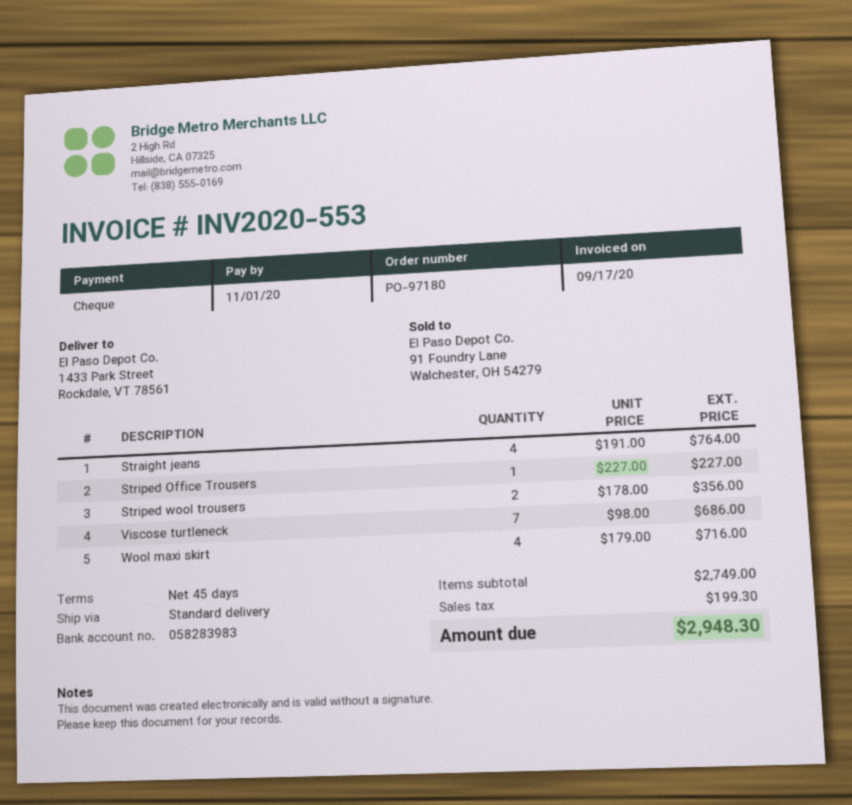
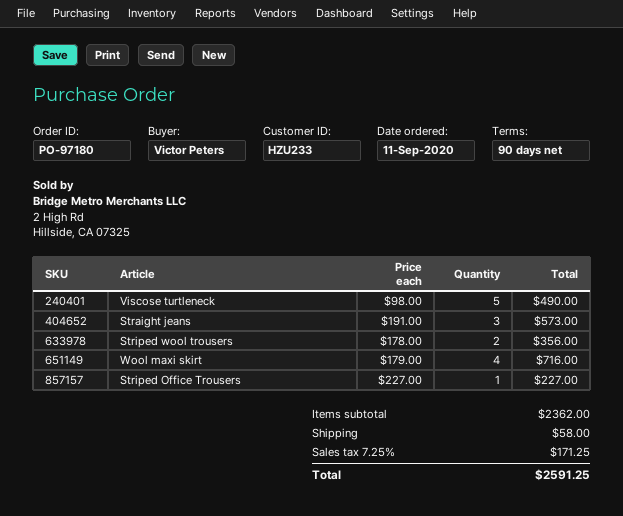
payment terms: 45 days -> 90 days
Straight jeans: 4 x 191.00 = 764.00 -> 3 x 191.00 = 573.00
Viscose turtleneck: 7 x 98.00 = 686.00 -> 5 x 98.00 = 490.00
subtotal: 2749.00 -> 2362.00
shipping: none -> 58.00
tax: 199.30 -> 171.25
total: 2948.30 -> 2591.25

